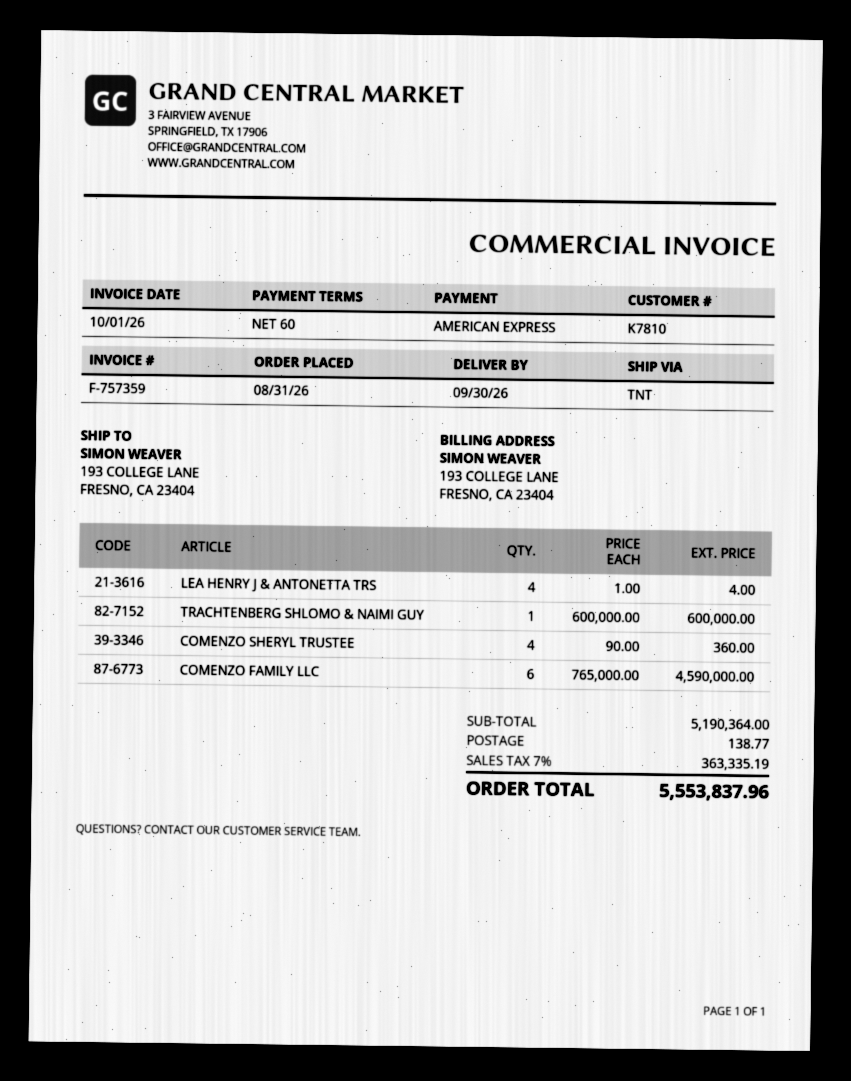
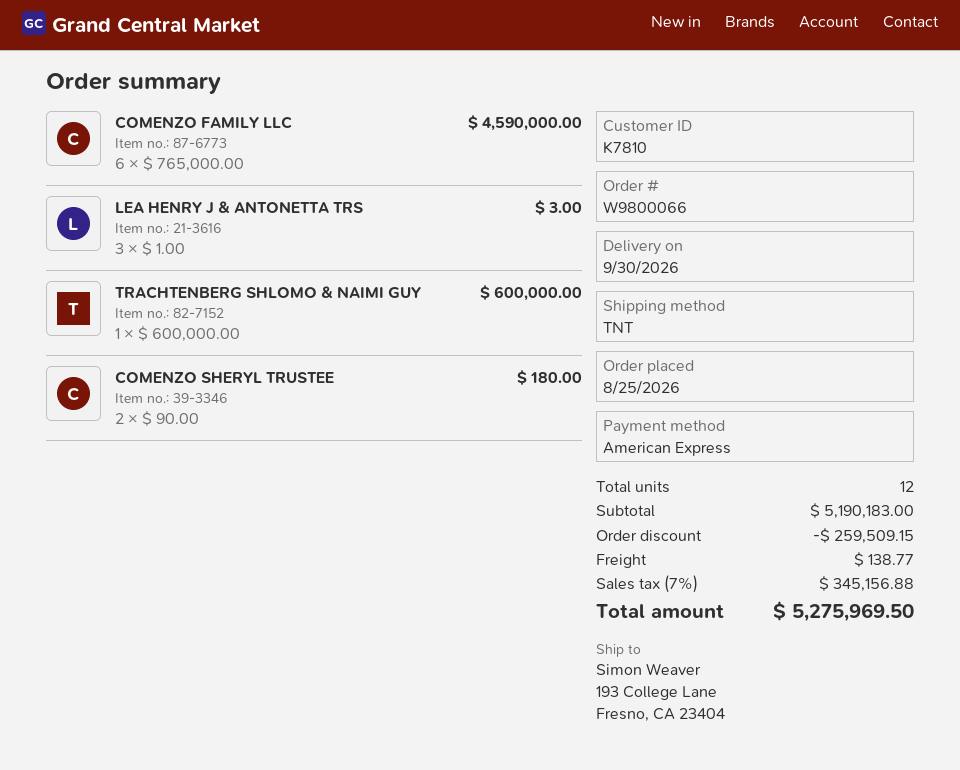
order date: 2026-08-31 -> 2026-08-25
LEA HENRY J & ANTONETTA TRS: 4 x 1.00 = 4.00 -> 3 x 1.00 = 3.00
COMENZO SHERYL TRUSTEE: 4 x 90.00 = 360.00 -> 2 x 90.00 = 180.00
subtotal: 5190364.00 -> 5190183.00
discount: none -> 259509.15
tax: 7% = 363335.19 -> 7% = 345156.88
total: 5553837.96 -> 5275969.50

